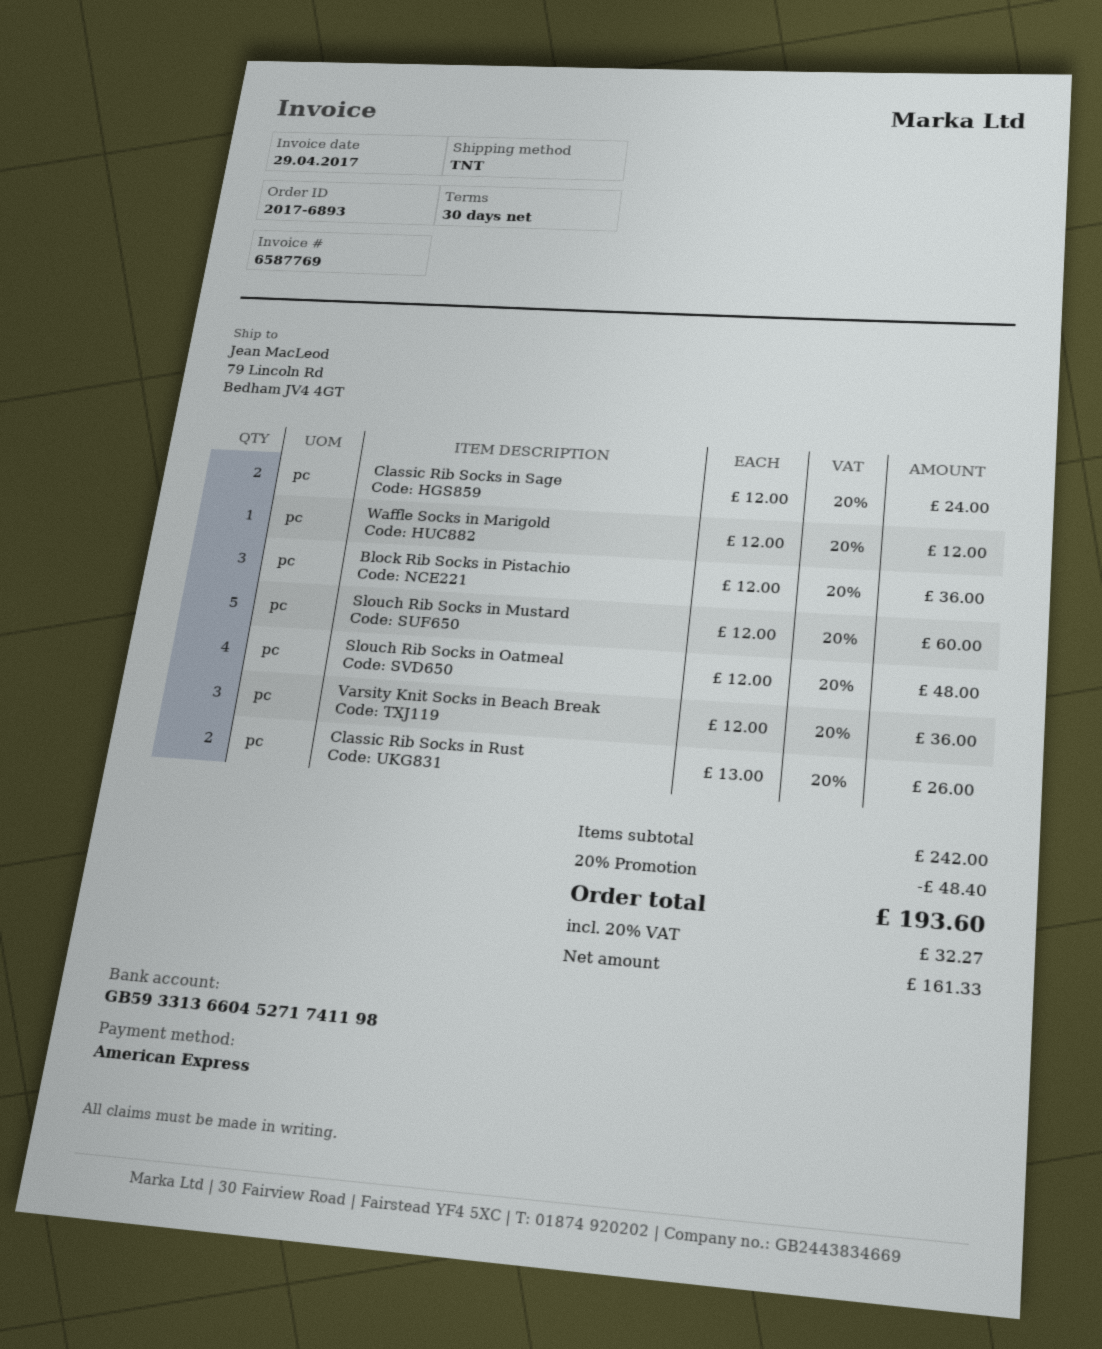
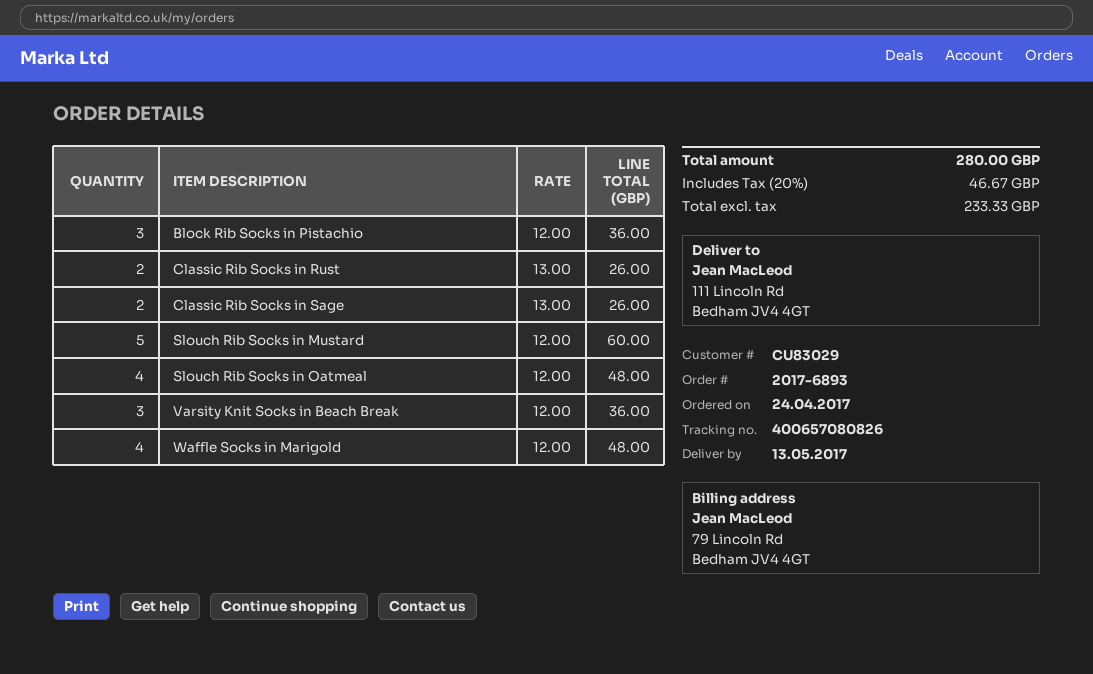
ship to: 79 Lincoln Rd, Bedham JV4 4GT -> 111 Lincoln Rd, Bedham JV4 4GT
Classic Rib Socks in Sage: 2 x 12.00 = 24.00 -> 2 x 13.00 = 26.00
Waffle Socks in Marigold: 1 x 12.00 = 12.00 -> 4 x 12.00 = 48.00
discount: 20% = 48.40 -> none
net: 161.33 -> 233.33
tax: 20% = 32.27 -> 20% = 46.67
total: 193.60 -> 280.00

